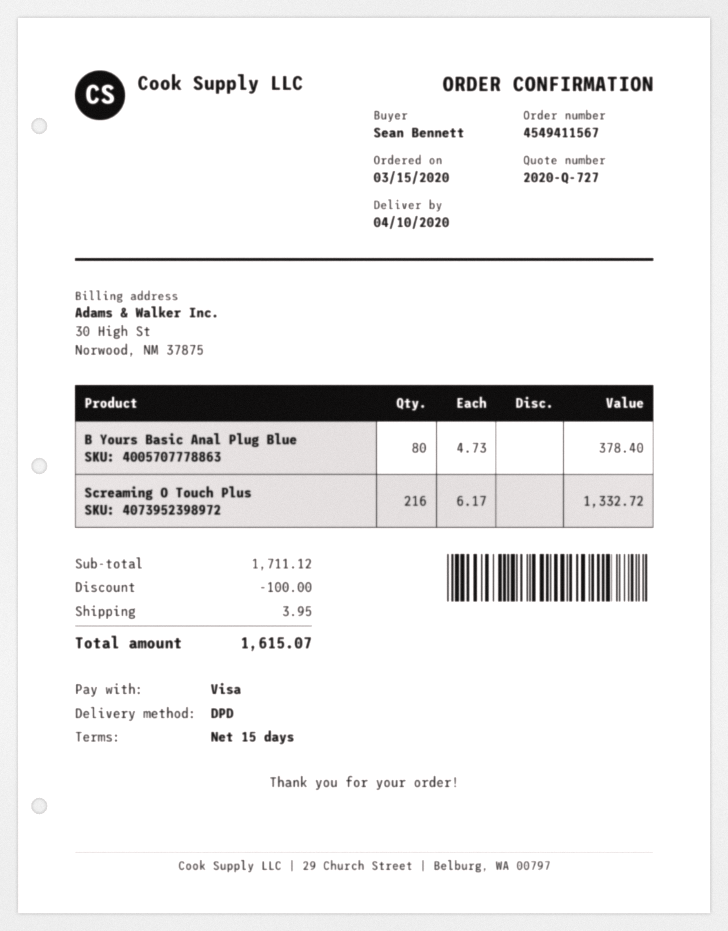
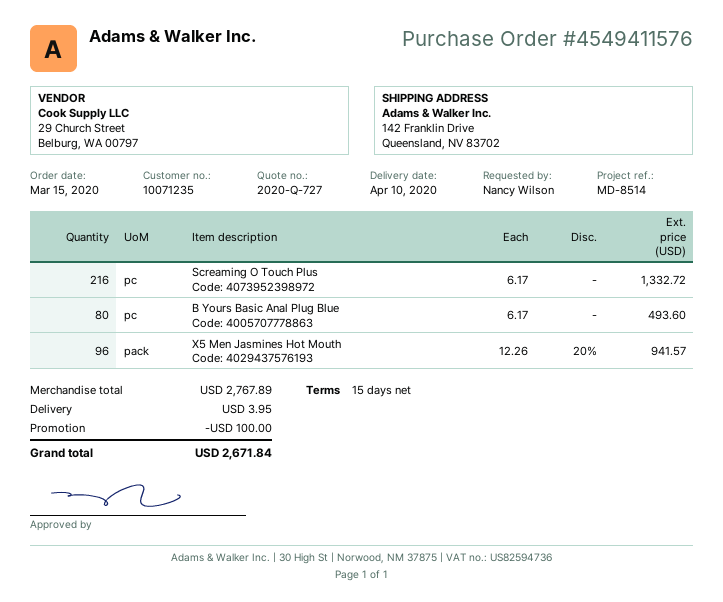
order number: 4549411567 -> 4549411576
ordered by: Sean Bennett -> Nancy Wilson
B Yours Basic Anal Plug Blue: 80 x 4.73 = 378.40 -> 80 x 6.17 = 493.60
X5 Men Jasmines Hot Mouth: none -> 96 x 12.26 - 20% = 941.57
subtotal: 1711.12 -> 2767.89
total: 1615.07 -> 2671.84

